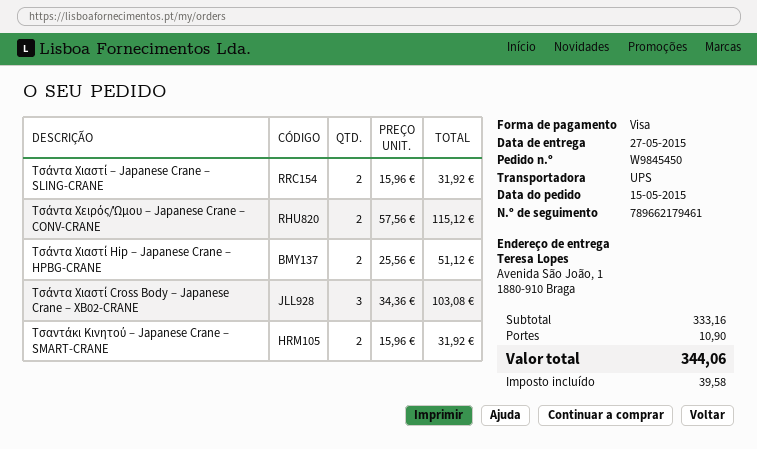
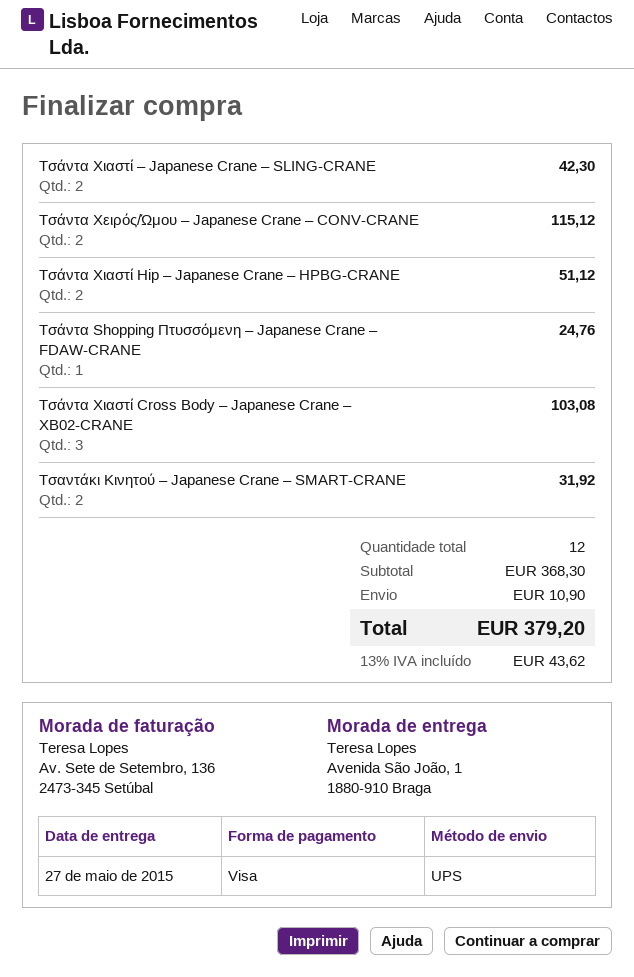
Τσάντα Χιαστί – Japanese Crane – SLING-CRANE: 2 for 31.92 -> 2 for 42.30
Τσάντα Shopping Πτυσσόμενη – Japanese Crane – FDAW-CRANE: none -> 1 for 24.76
subtotal: 333.16 -> 368.30
tax: 39.58 -> 43.62
total: 344.06 -> 379.20

